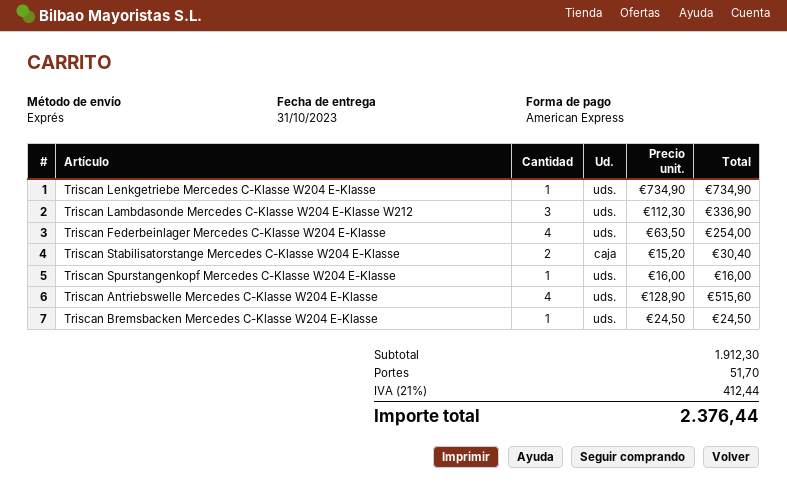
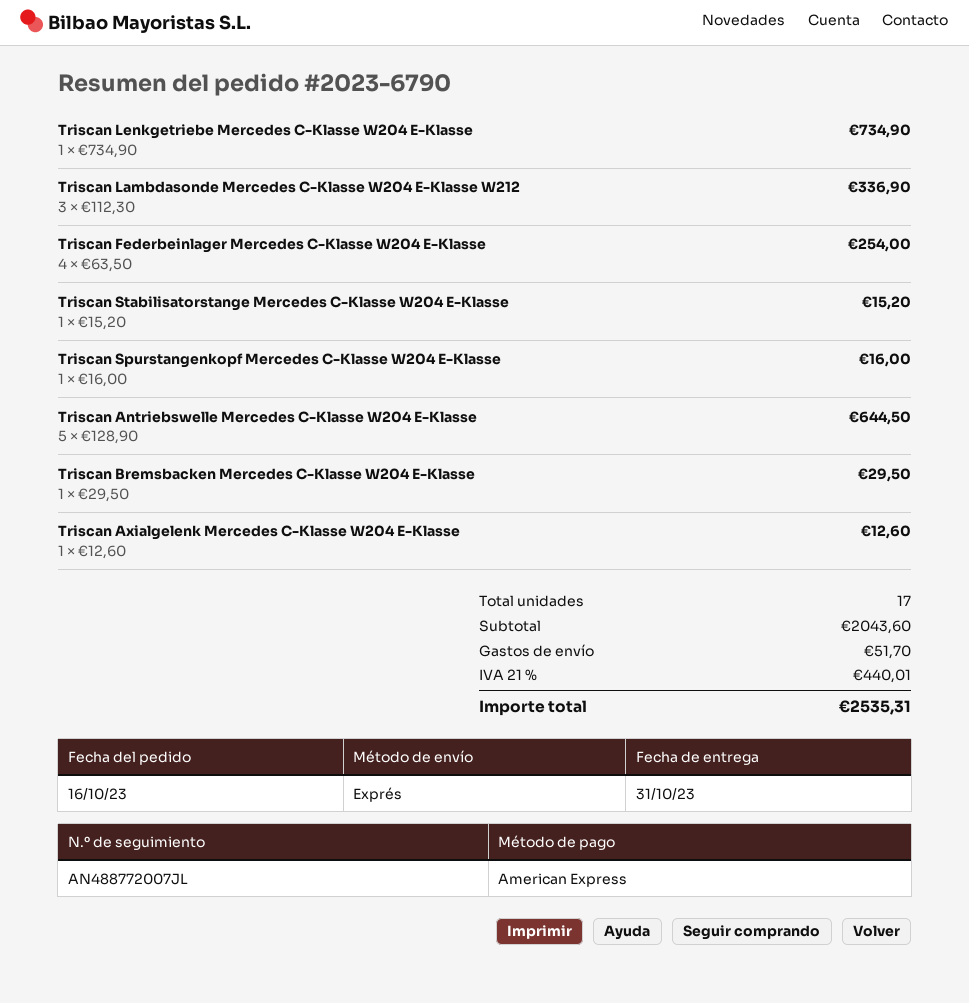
Triscan Stabilisatorstange Mercedes C-Klasse W204 E-Klasse: 2 x 15.20 = 30.40 -> 1 x 15.20 = 15.20
Triscan Antriebswelle Mercedes C-Klasse W204 E-Klasse: 4 x 128.90 = 515.60 -> 5 x 128.90 = 644.50
Triscan Bremsbacken Mercedes C-Klasse W204 E-Klasse: 1 x 24.50 = 24.50 -> 1 x 29.50 = 29.50
Triscan Axialgelenk Mercedes C-Klasse W204 E-Klasse: none -> 1 x 12.60 = 12.60
subtotal: 1912.30 -> 2043.60
tax: 21% = 412.44 -> 21% = 440.01
total: 2376.44 -> 2535.31

